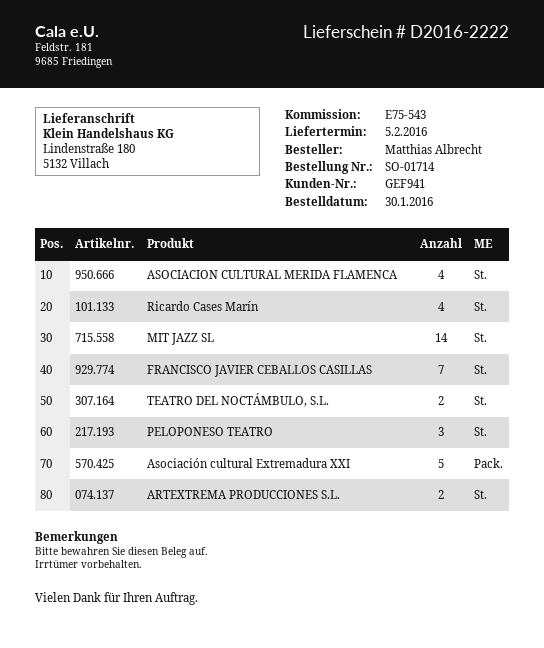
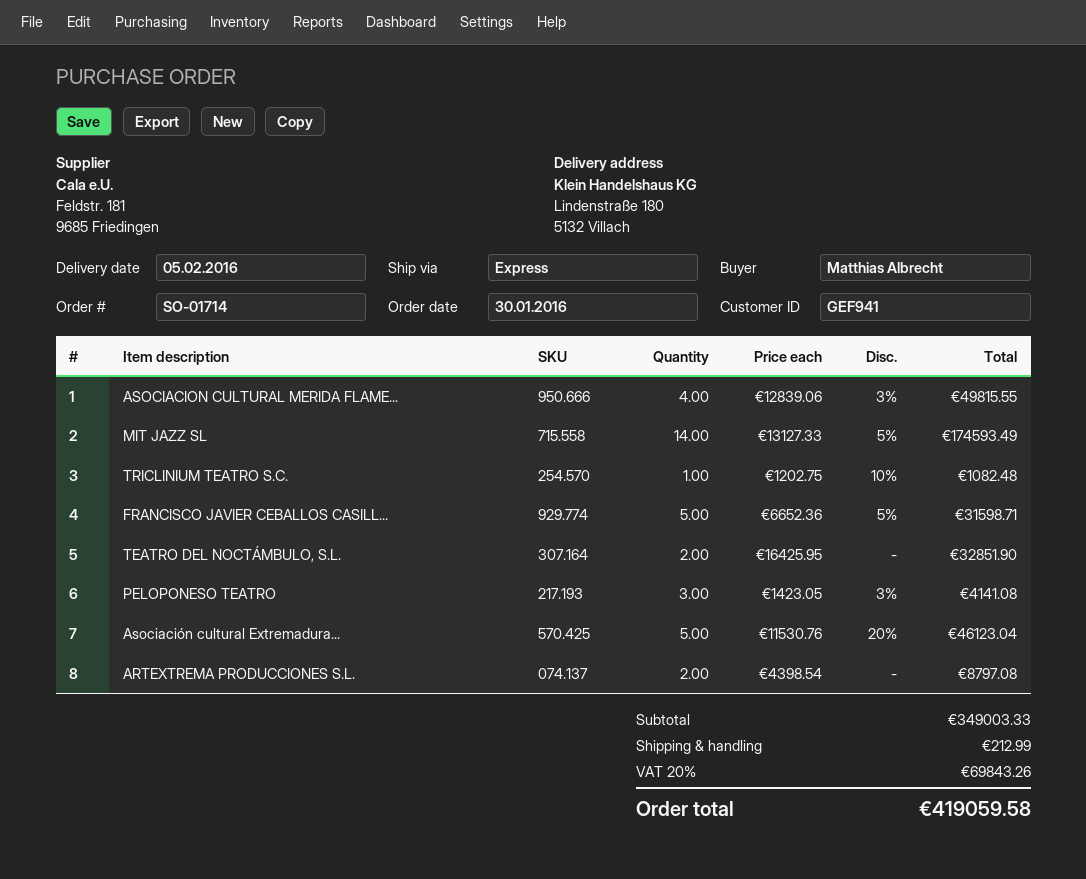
Ricardo Cases Marín: 4 -> none
FRANCISCO JAVIER CEBALLOS CASILLAS: 7 -> 5
TRICLINIUM TEATRO S.C.: none -> 1

